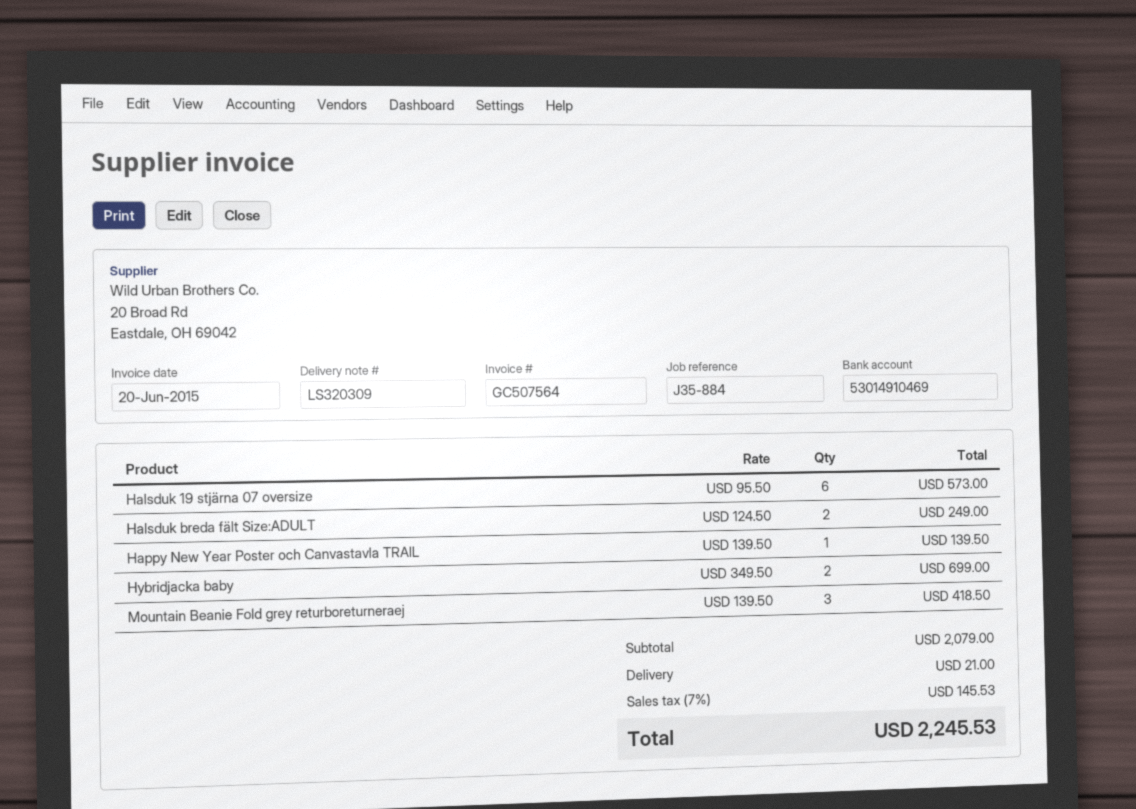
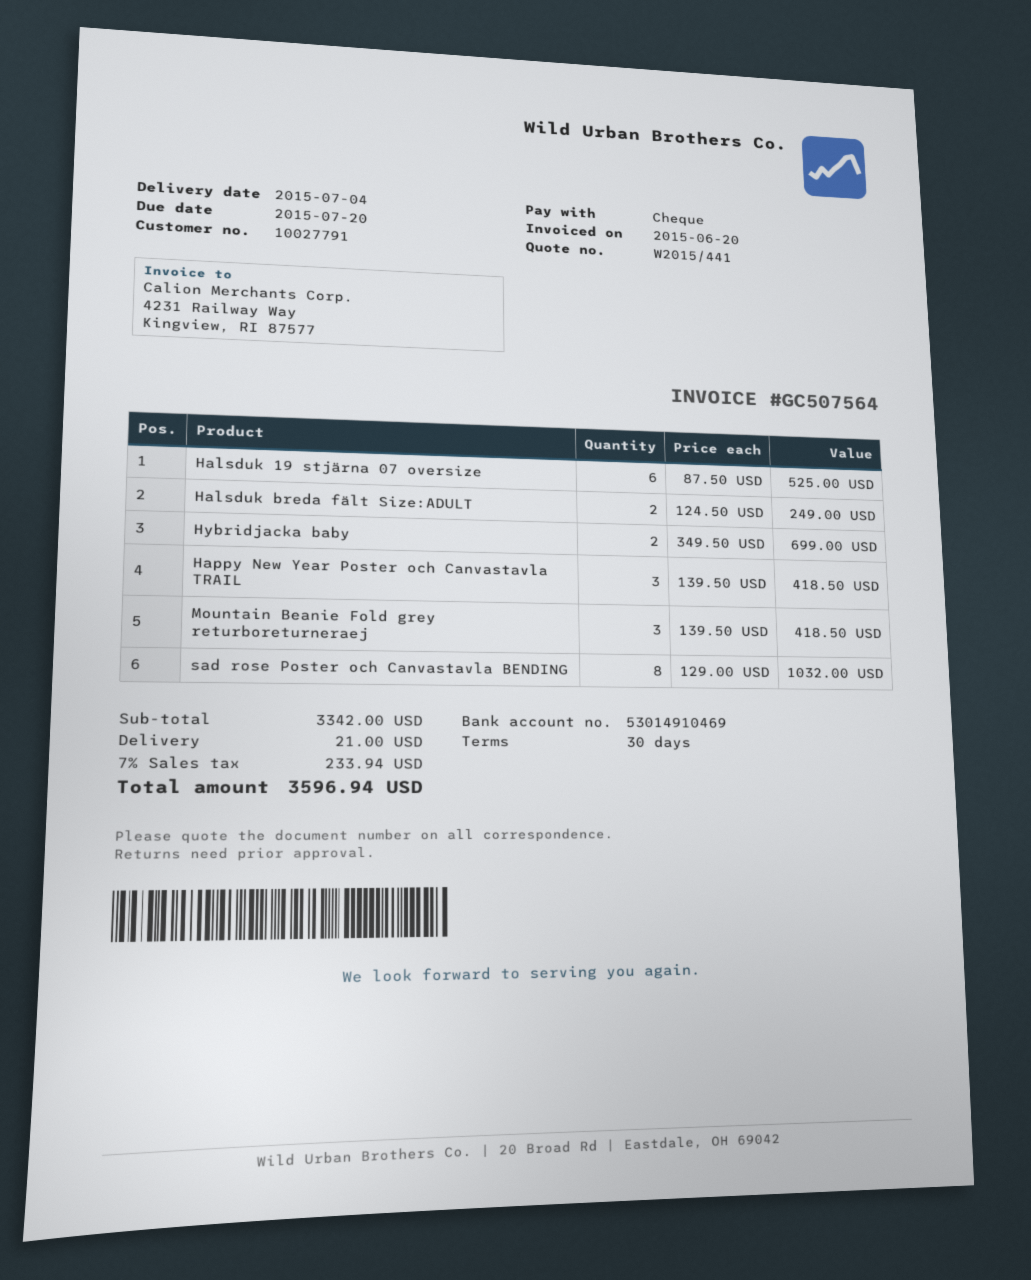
Halsduk 19 stjärna 07 oversize: 6 x 95.50 = 573.00 -> 6 x 87.50 = 525.00
Happy New Year Poster och Canvastavla TRAIL: 1 x 139.50 = 139.50 -> 3 x 139.50 = 418.50
sad rose Poster och Canvastavla BENDING: none -> 8 x 129.00 = 1032.00
subtotal: 2079.00 -> 3342.00
tax: 7% = 145.53 -> 7% = 233.94
total: 2245.53 -> 3596.94

